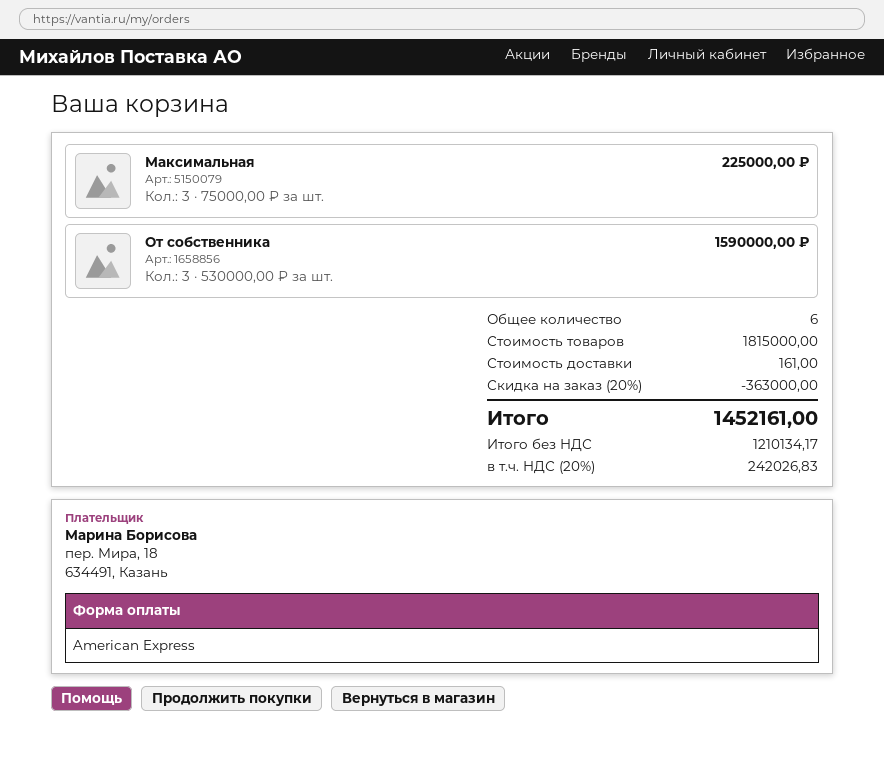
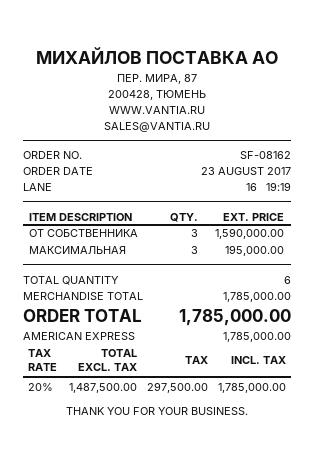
Максимальная: 3 for 225000.00 -> 3 for 195000.00
subtotal: 1815000.00 -> 1785000.00
discount: 20% = 363000.00 -> none
shipping: 161.00 -> none
net: 1210134.17 -> 1487500.00
tax: 20% = 242026.83 -> 20% = 297500.00
total: 1452161.00 -> 1785000.00

